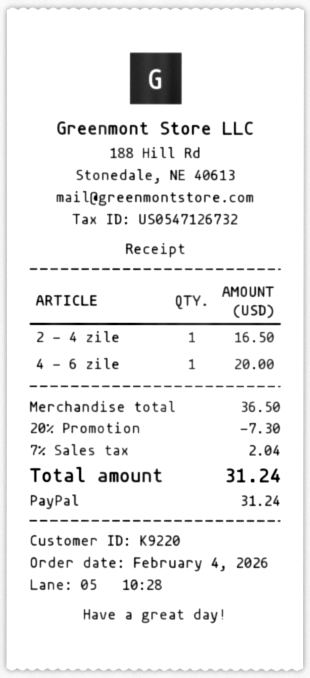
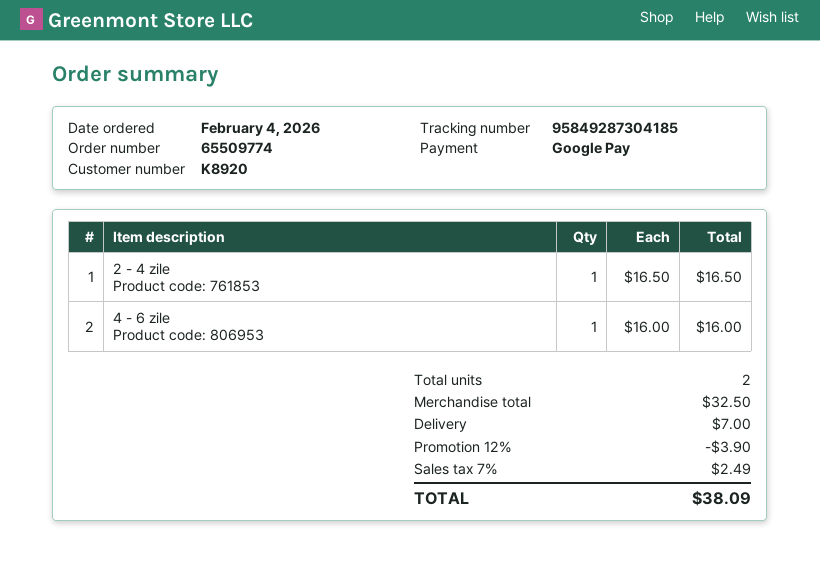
customer number: K9220 -> K8920
payment method: PayPal -> Google Pay
4 - 6 zile: 1 for 20.00 -> 1 for 16.00
subtotal: 36.50 -> 32.50
discount: 20% = 7.30 -> 12% = 3.90
shipping: none -> 7.00
tax: 7% = 2.04 -> 7% = 2.49
total: 31.24 -> 38.09

